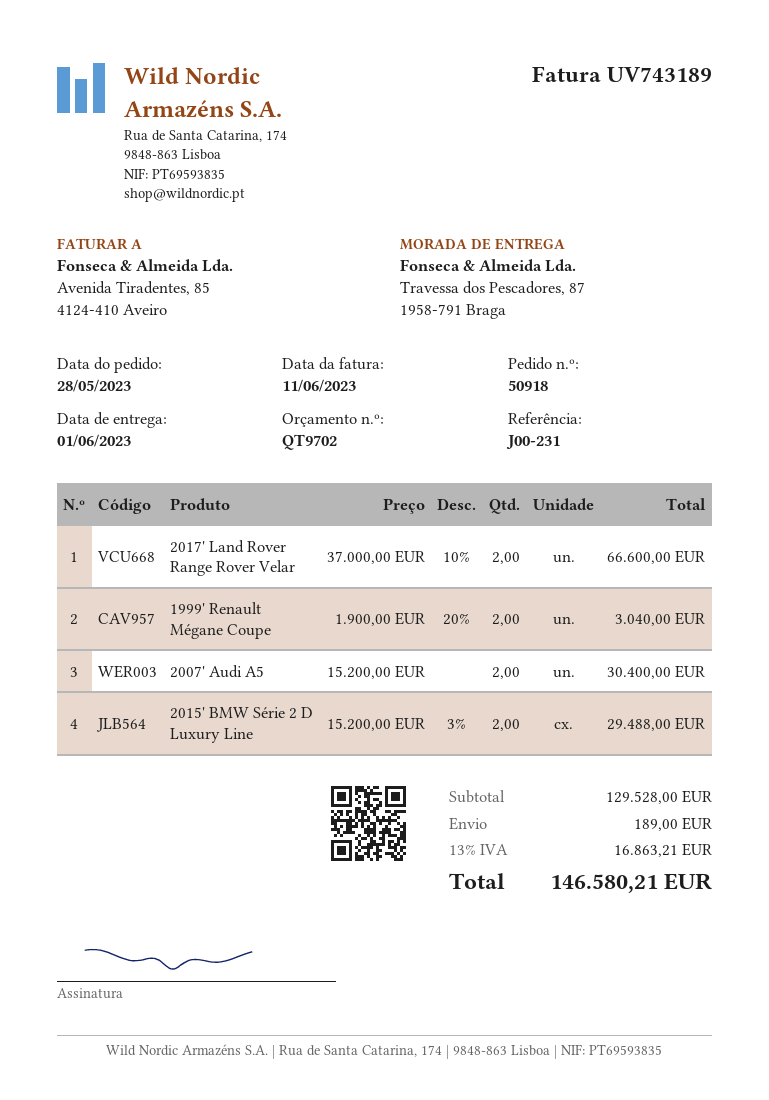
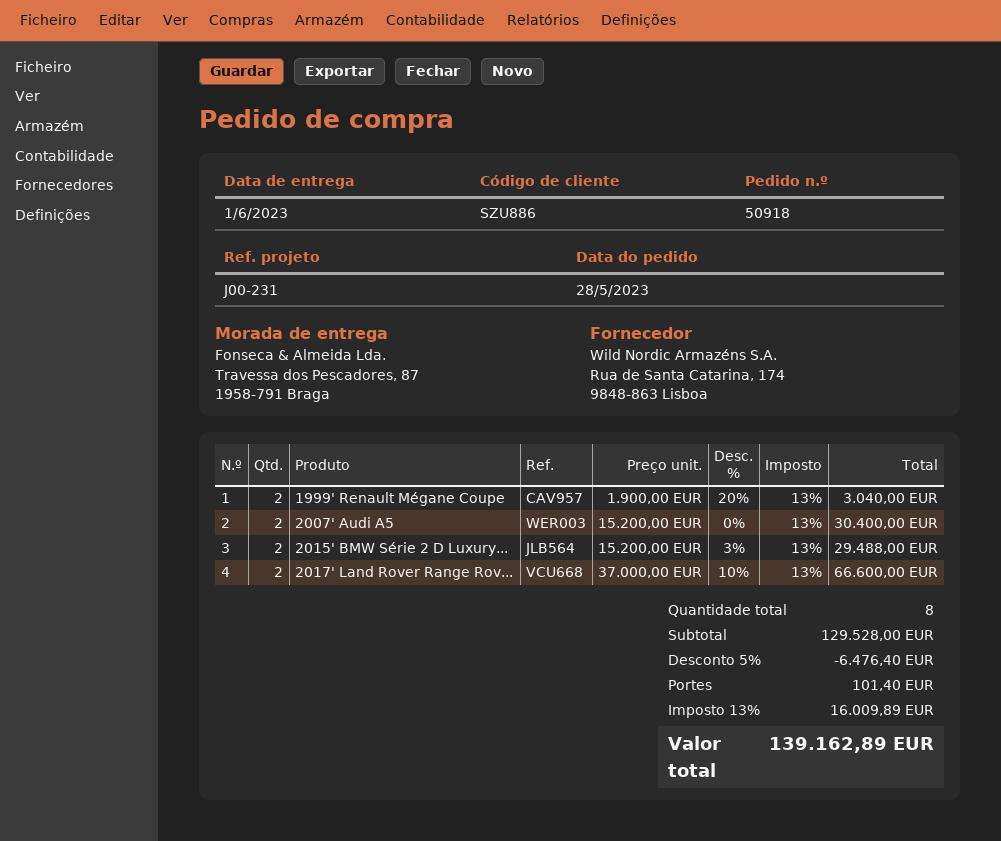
discount: none -> 5% = 6476.40
shipping: 189.00 -> 101.40
tax: 13% = 16863.21 -> 13% = 16009.89
total: 146580.21 -> 139162.89

